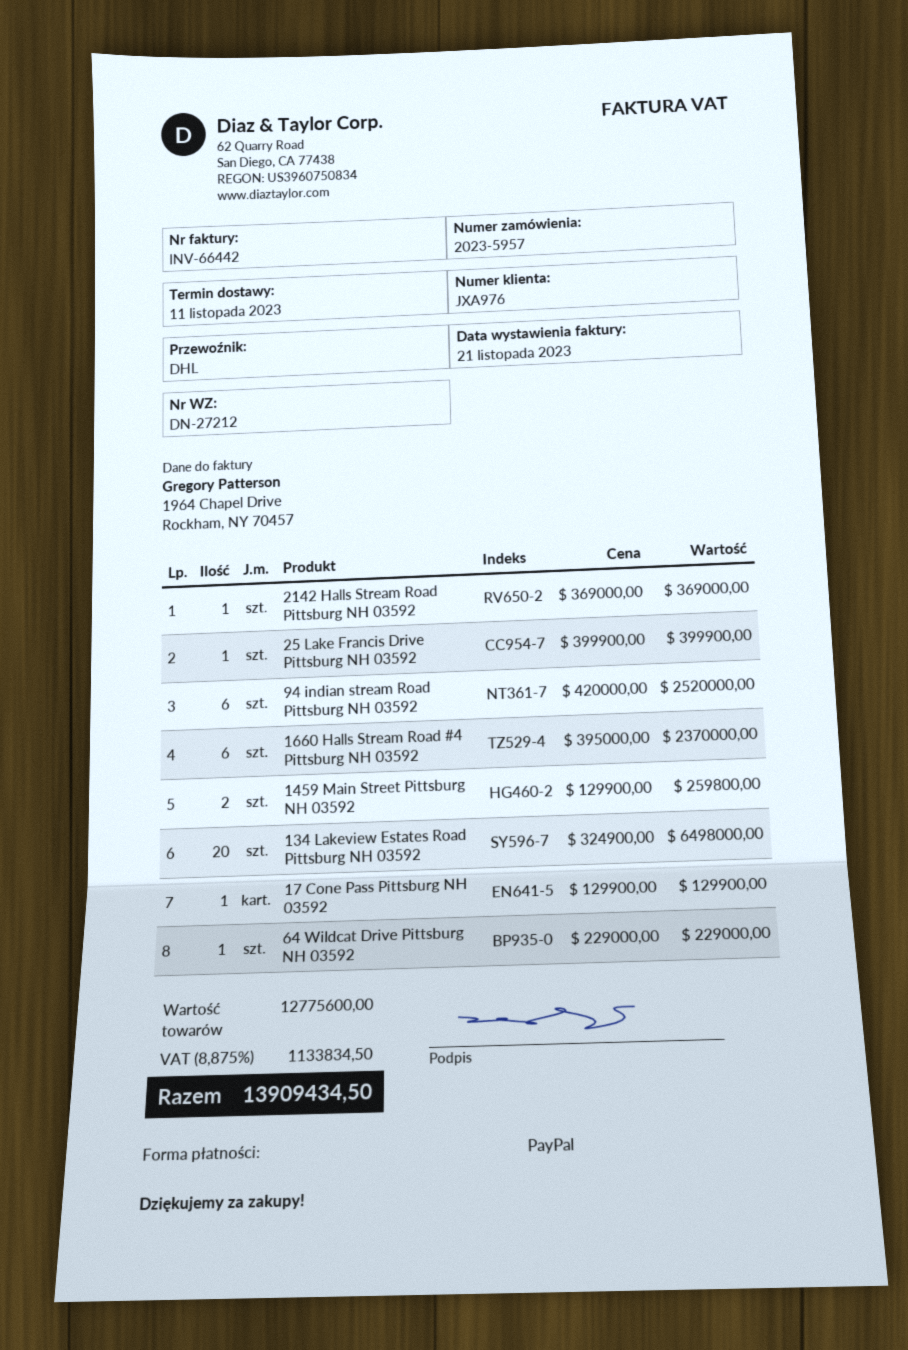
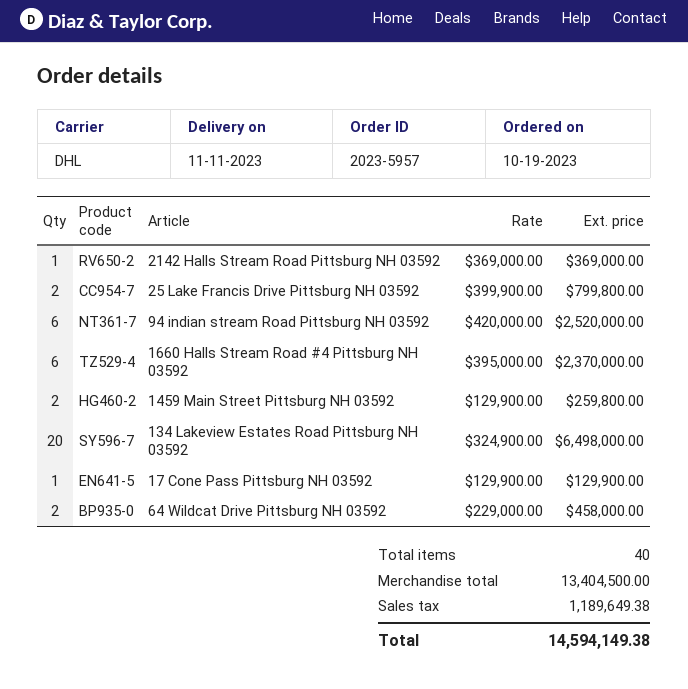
25 Lake Francis Drive Pittsburg NH 03592: 1 x 399900.00 = 399900.00 -> 2 x 399900.00 = 799800.00
64 Wildcat Drive Pittsburg NH 03592: 1 x 229000.00 = 229000.00 -> 2 x 229000.00 = 458000.00
subtotal: 12775600.00 -> 13404500.00
tax: 1133834.50 -> 1189649.38
total: 13909434.50 -> 14594149.38

